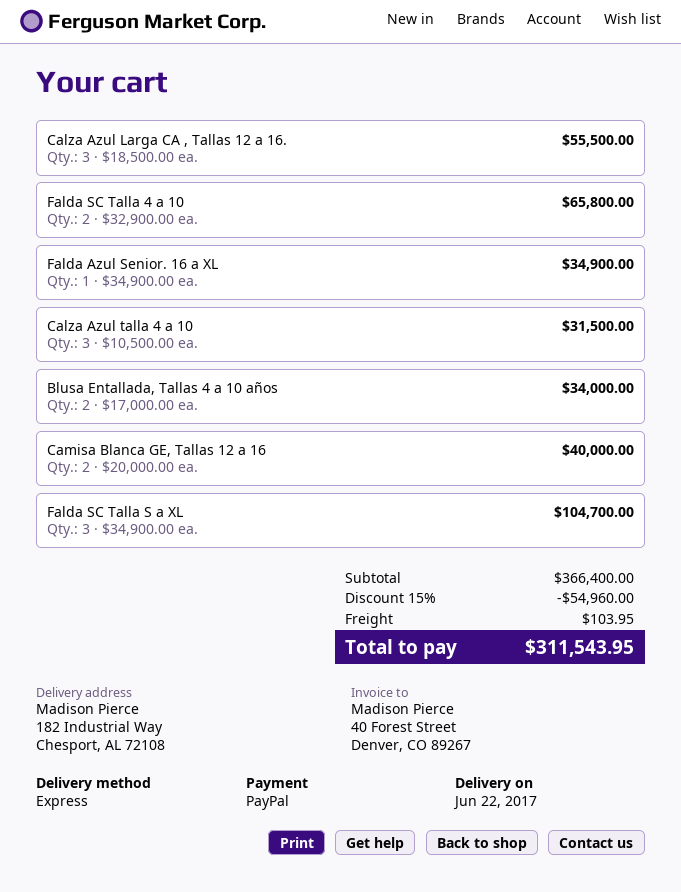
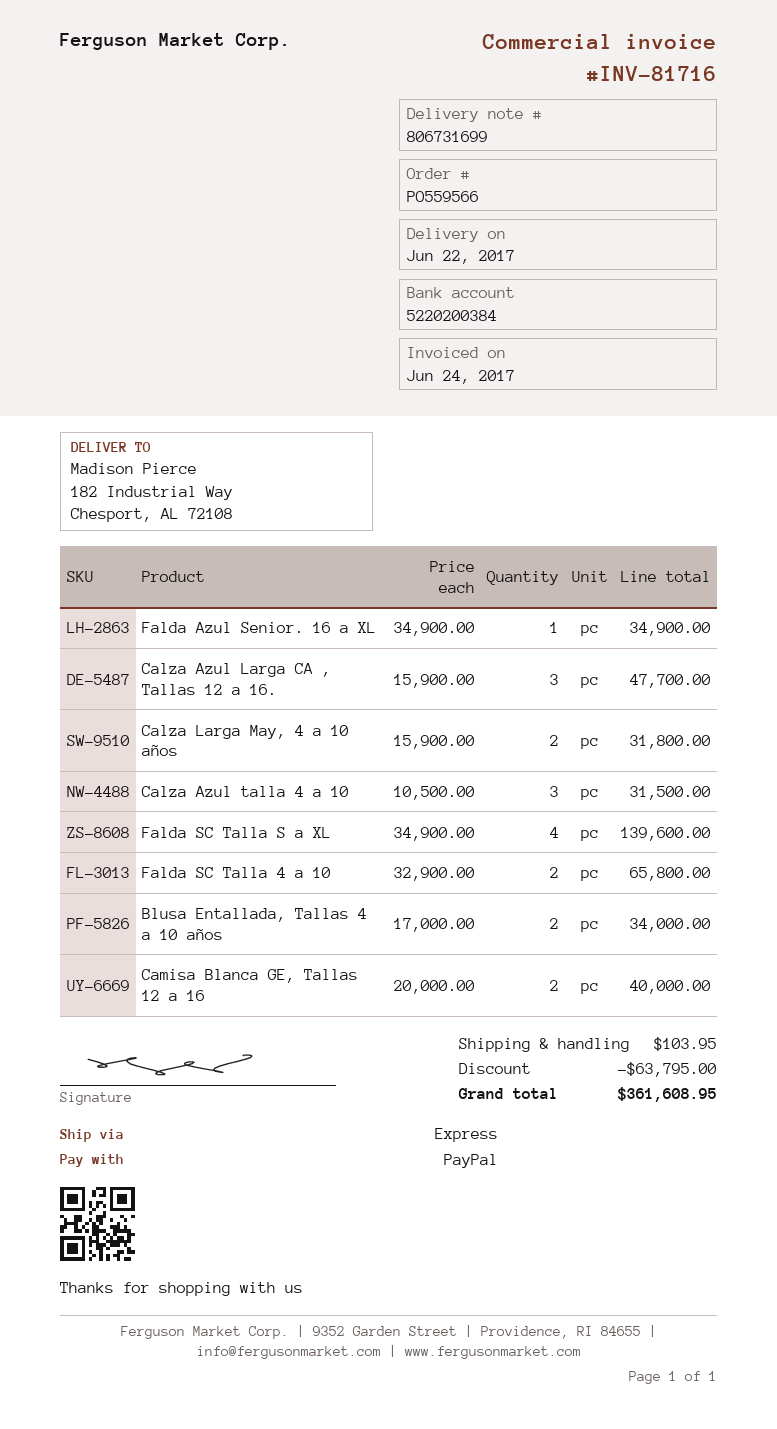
Calza Azul Larga CA , Tallas 12 a 16.: 3 x 18500.00 = 55500.00 -> 3 x 15900.00 = 47700.00
Falda SC Talla S a XL: 3 x 34900.00 = 104700.00 -> 4 x 34900.00 = 139600.00
Calza Larga May, 4 a 10 años: none -> 2 x 15900.00 = 31800.00
discount: 54960.00 -> 63795.00
total: 311543.95 -> 361608.95

